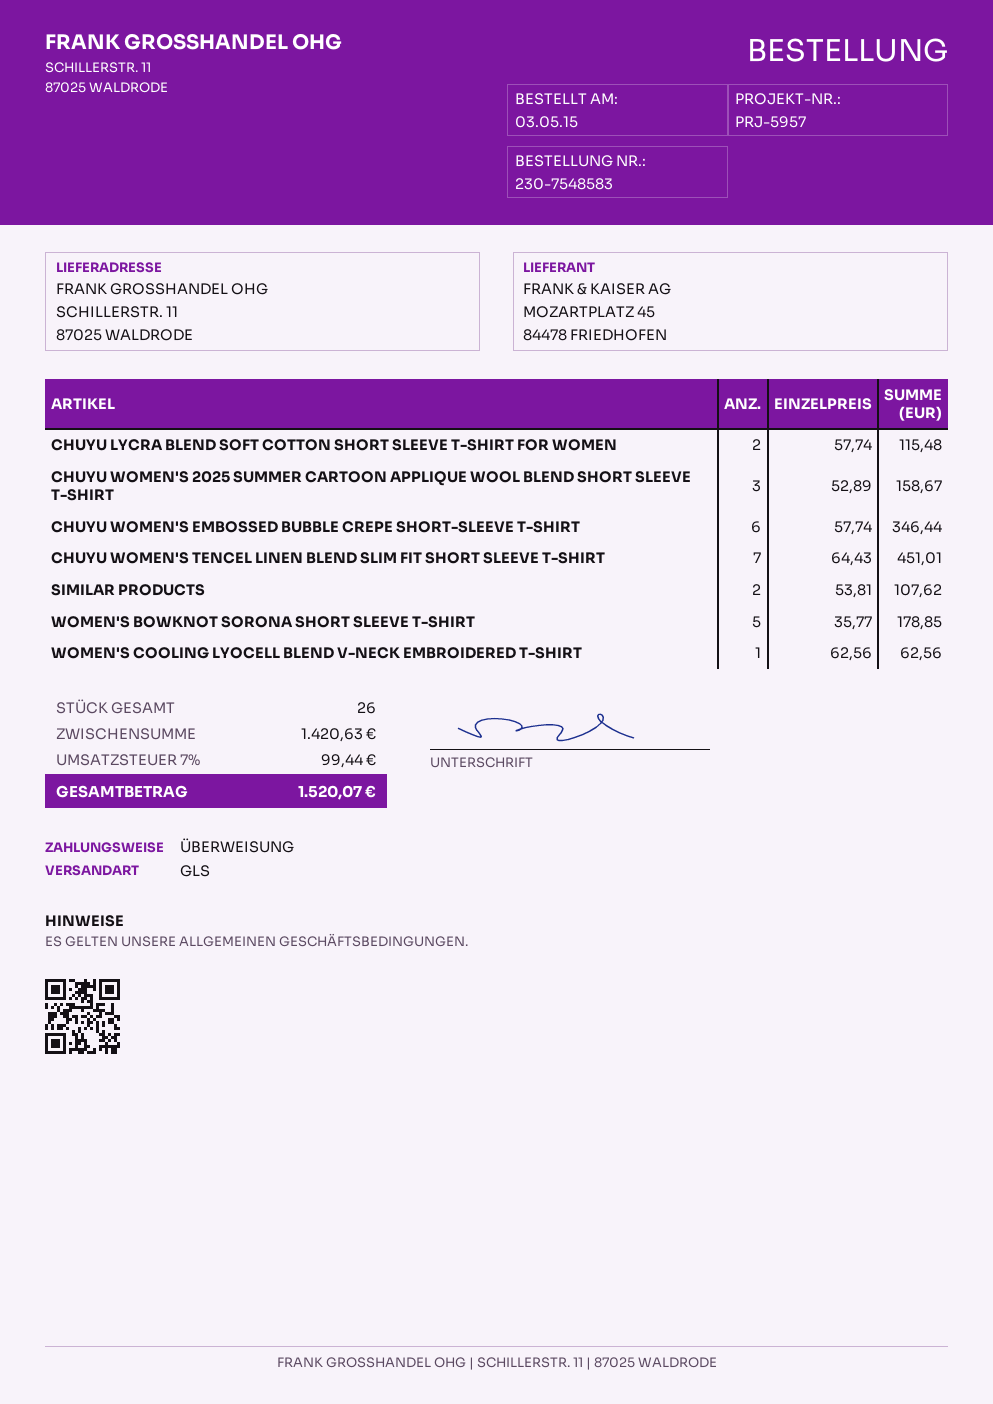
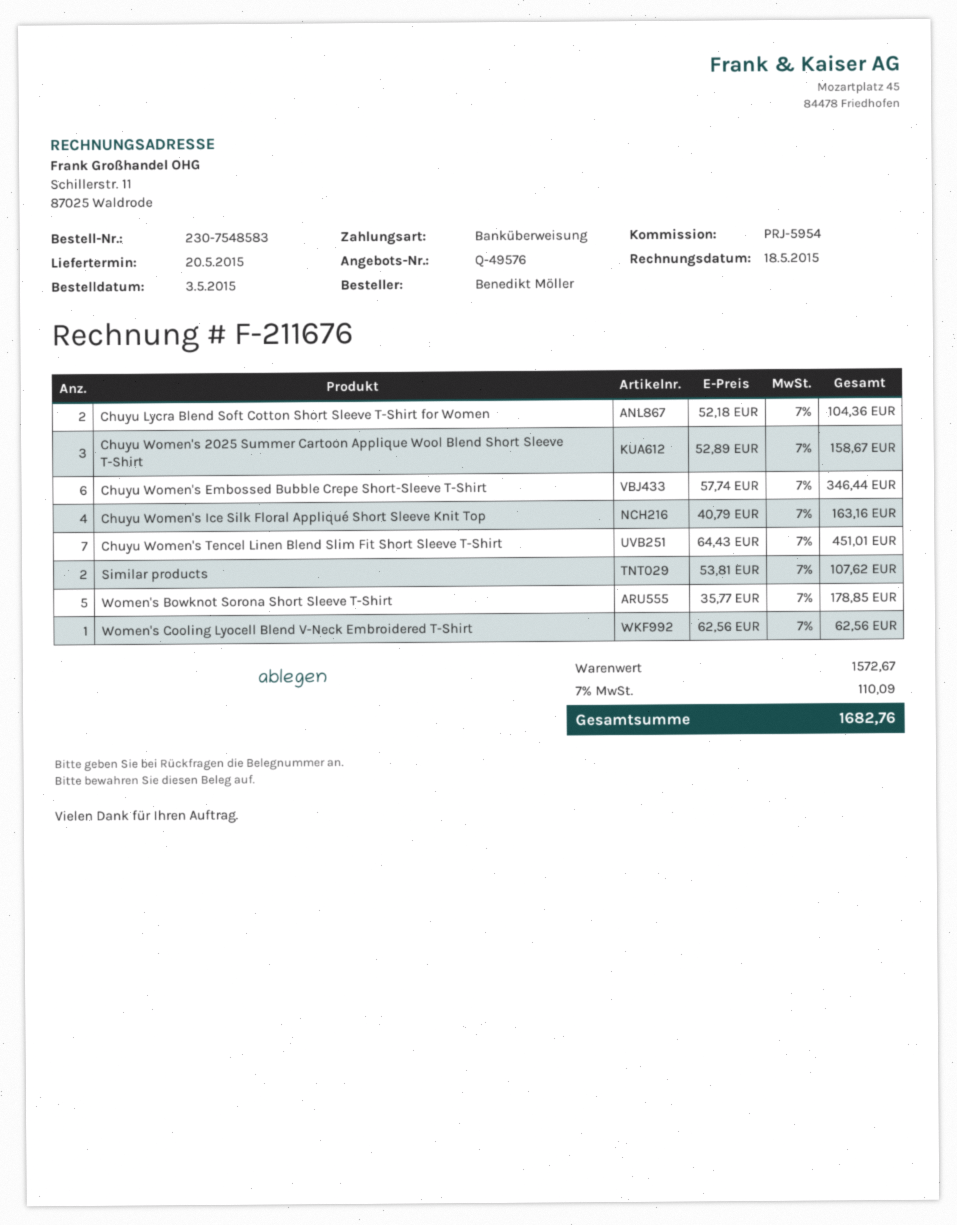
reference: PRJ-5957 -> PRJ-5954
CHUYU LYCRA BLEND SOFT COTTON SHORT SLEEVE T-SHIRT FOR WOMEN: 2 x 57.74 = 115.48 -> 2 x 52.18 = 104.36
Chuyu Women's Ice Silk Floral Appliqué Short Sleeve Knit Top: none -> 4 x 40.79 = 163.16
subtotal: 1420.63 -> 1572.67
tax: 7% = 99.44 -> 7% = 110.09
total: 1520.07 -> 1682.76

